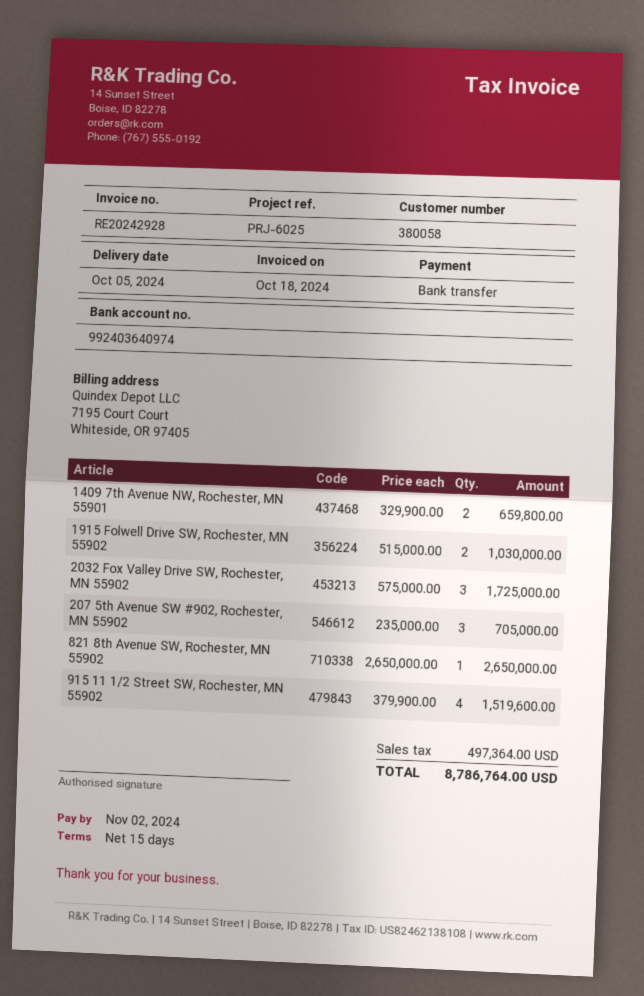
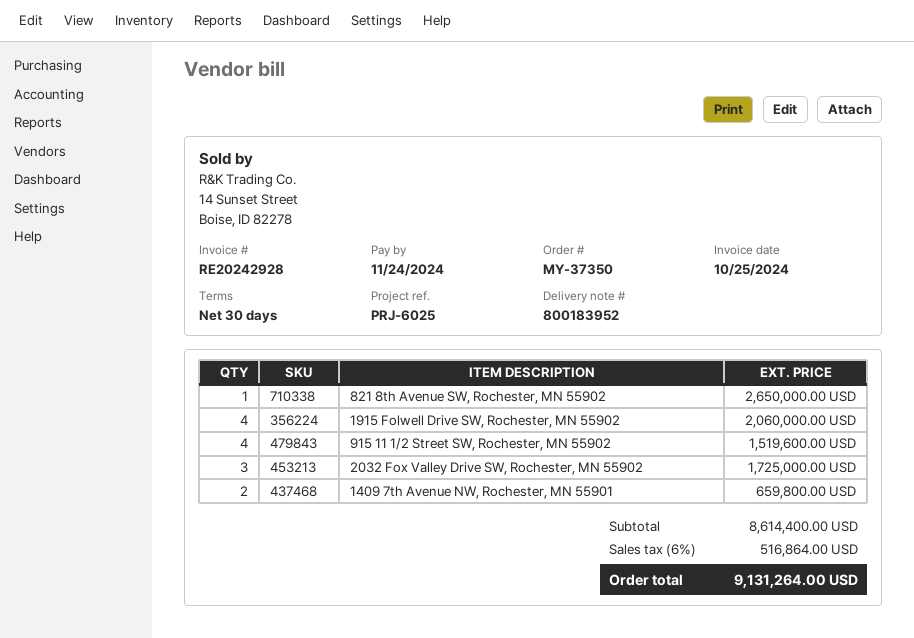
invoice date: 2024-10-18 -> 2024-10-25
payment terms: 15 days -> 30 days
due date: 2024-11-02 -> 2024-11-24
1915 Folwell Drive SW, Rochester, MN 55902: 2 for 1030000.00 -> 4 for 2060000.00
207 5th Avenue SW #902, Rochester, MN 55902: 3 for 705000.00 -> none
tax: 497364.00 -> 516864.00
total: 8786764.00 -> 9131264.00

